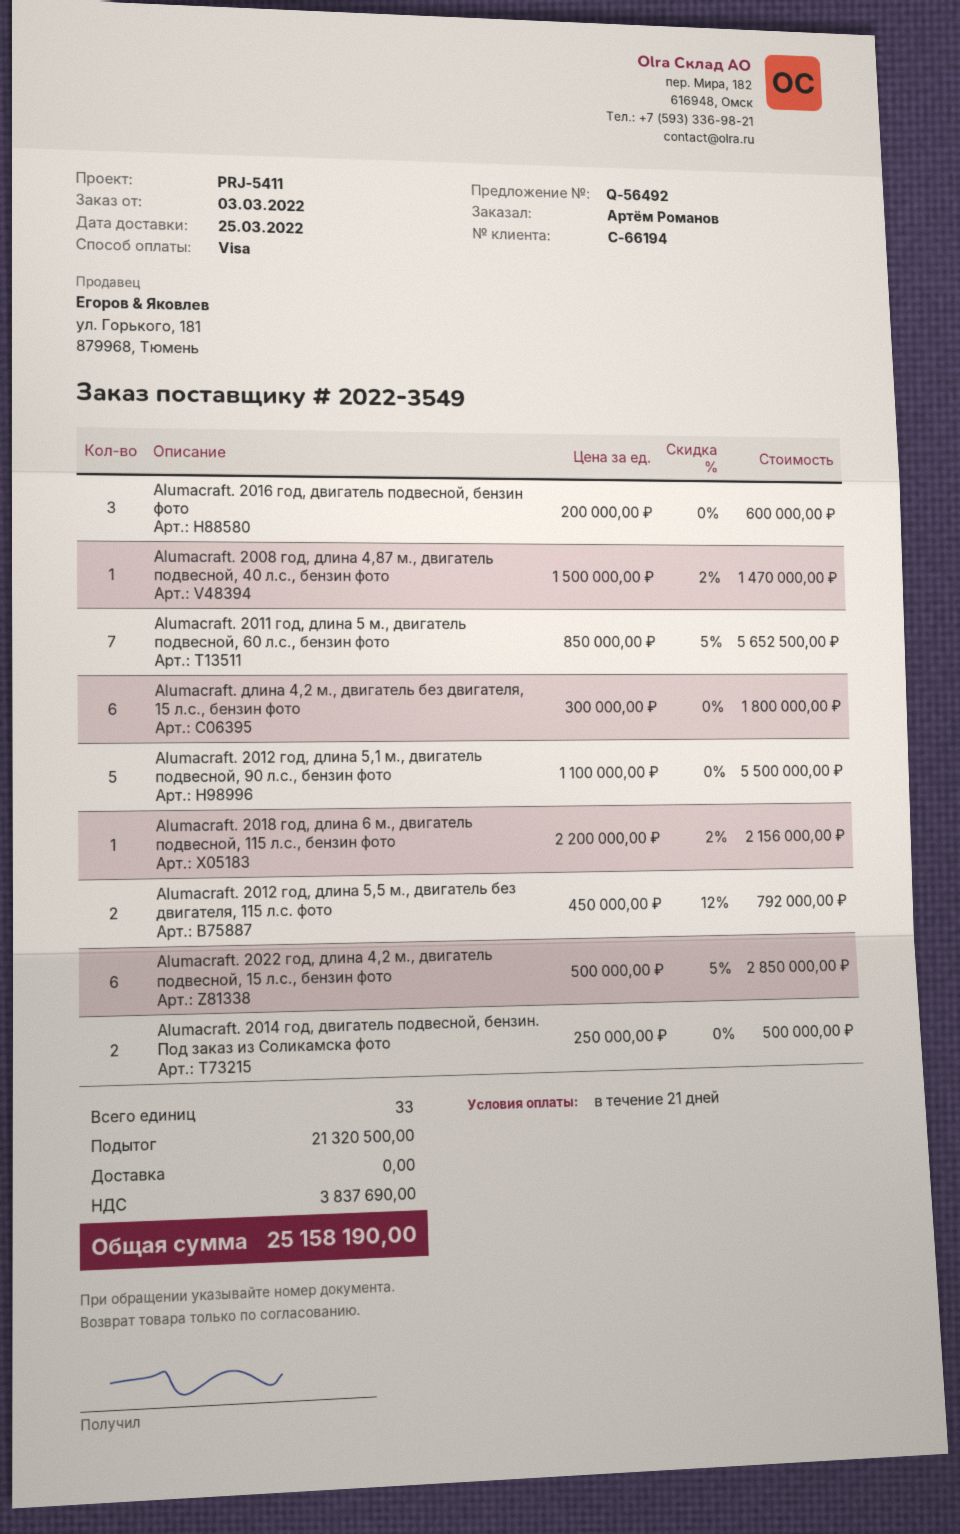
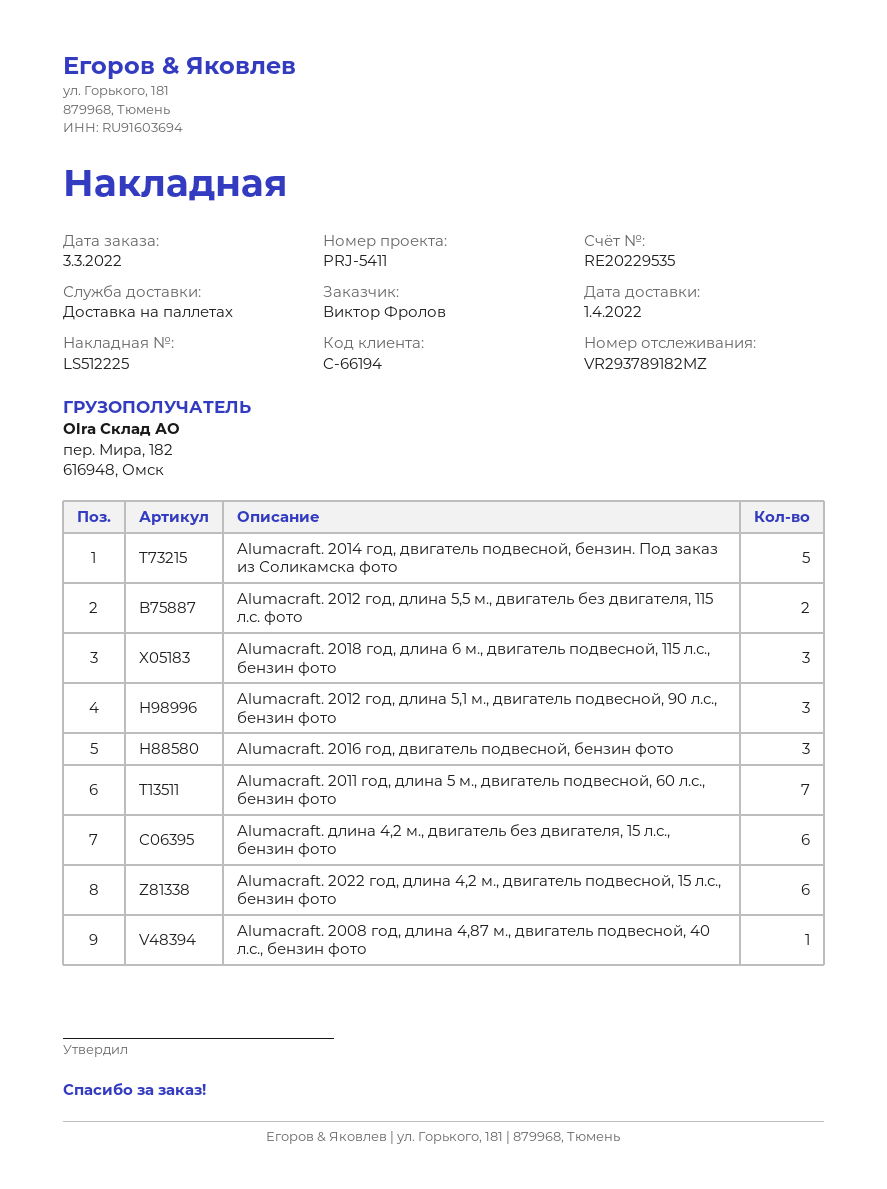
delivery date: 2022-03-25 -> 2022-04-01
ordered by: Артём Романов -> Виктор Фролов
Alumacraft. 2012 год, длина 5,1 м., двигатель подвесной, 90 л.с., бензин фото: 5 -> 3
Alumacraft. 2018 год, длина 6 м., двигатель подвесной, 115 л.с., бензин фото: 1 -> 3
Alumacraft. 2014 год, двигатель подвесной, бензин. Под заказ из Соликамска фото: 2 -> 5

